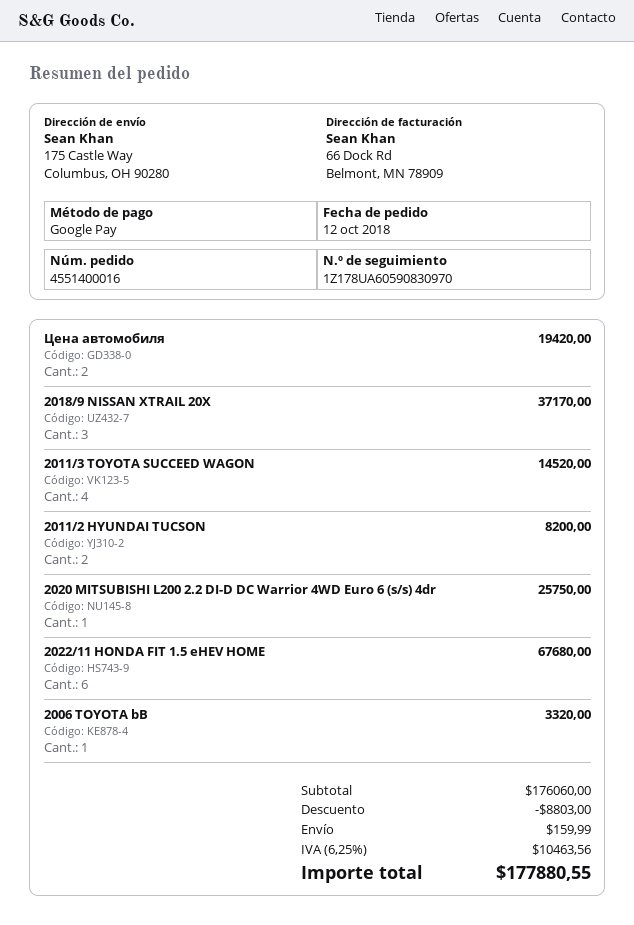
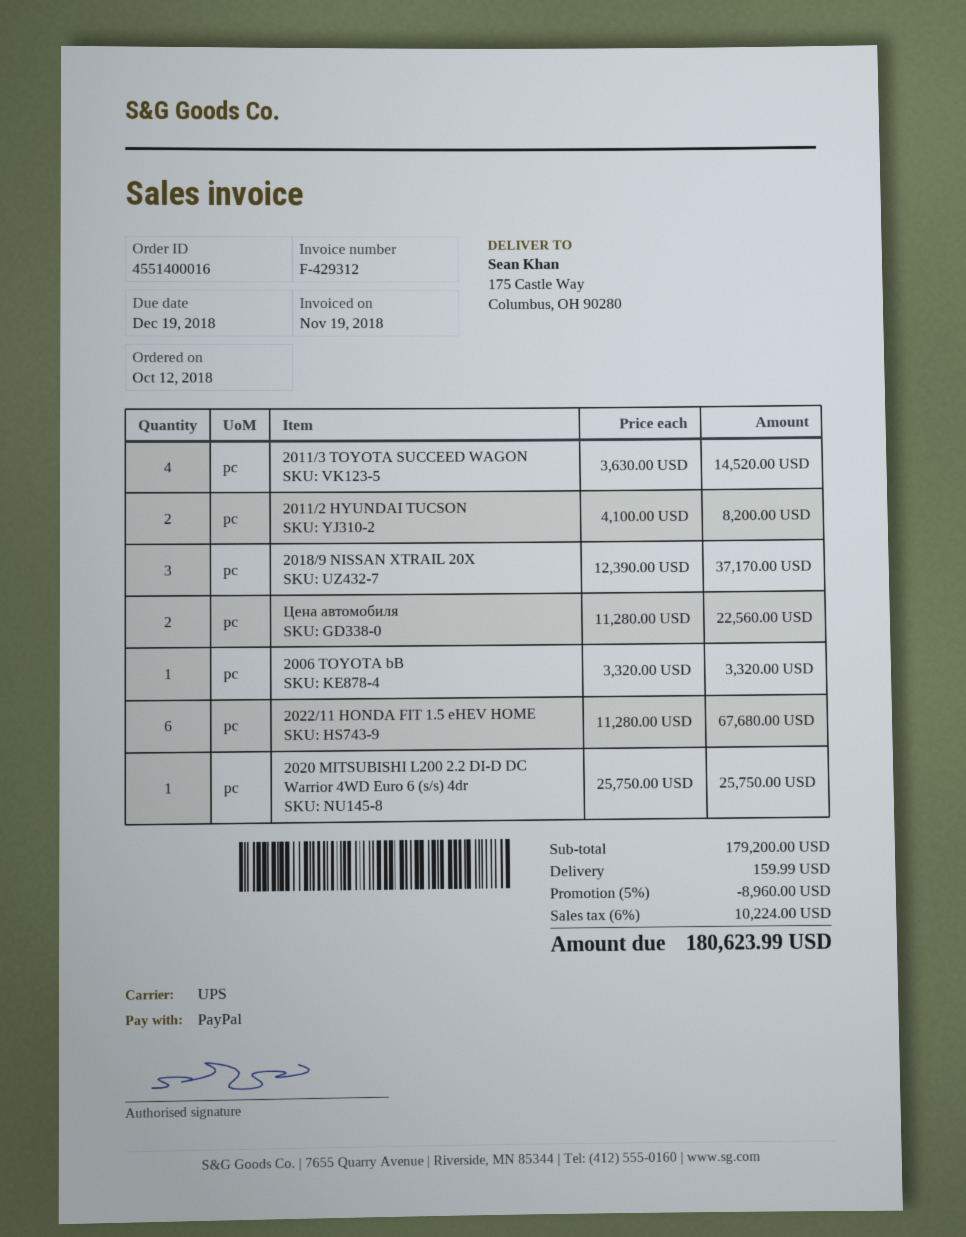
payment method: Google Pay -> PayPal
Цена автомобиля: 2 for 19420.00 -> 2 for 22560.00
subtotal: 176060.00 -> 179200.00
discount: 8803.00 -> 8960.00
tax: 6.25% = 10463.56 -> 6% = 10224.00
total: 177880.55 -> 180623.99

